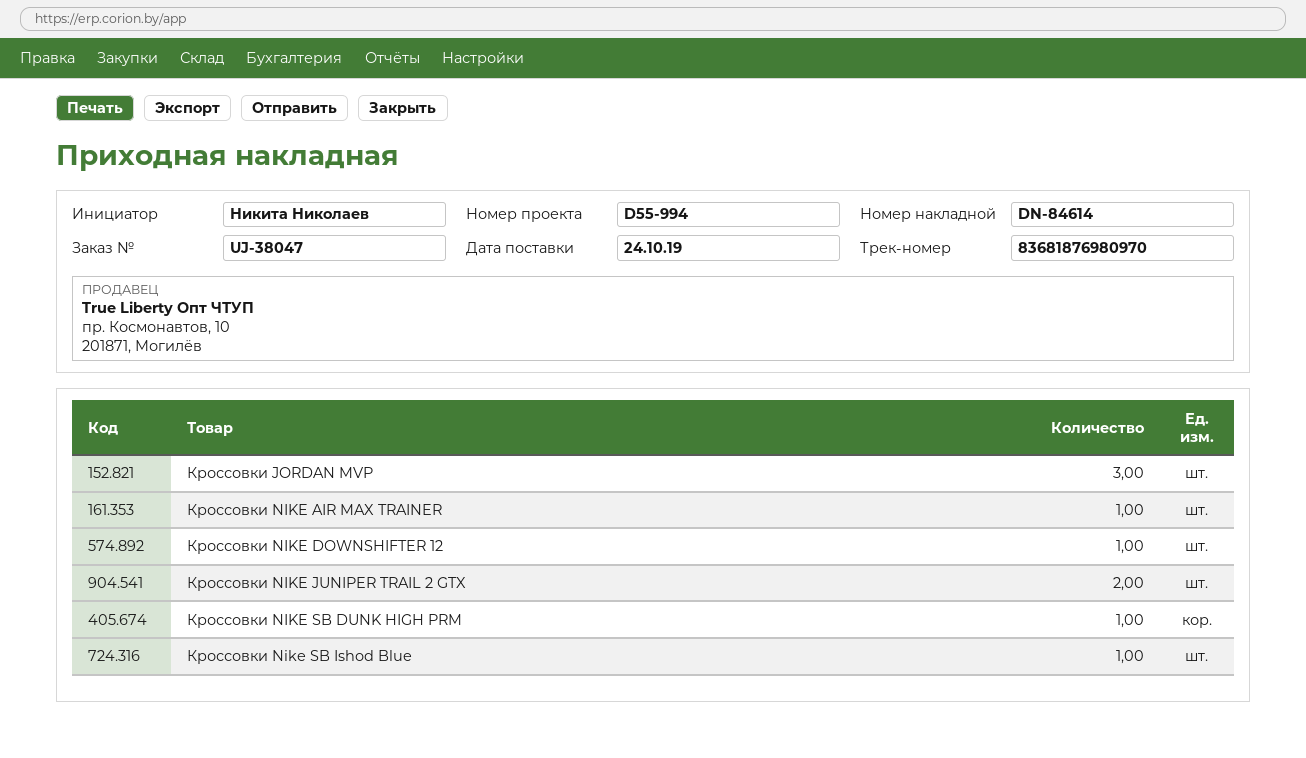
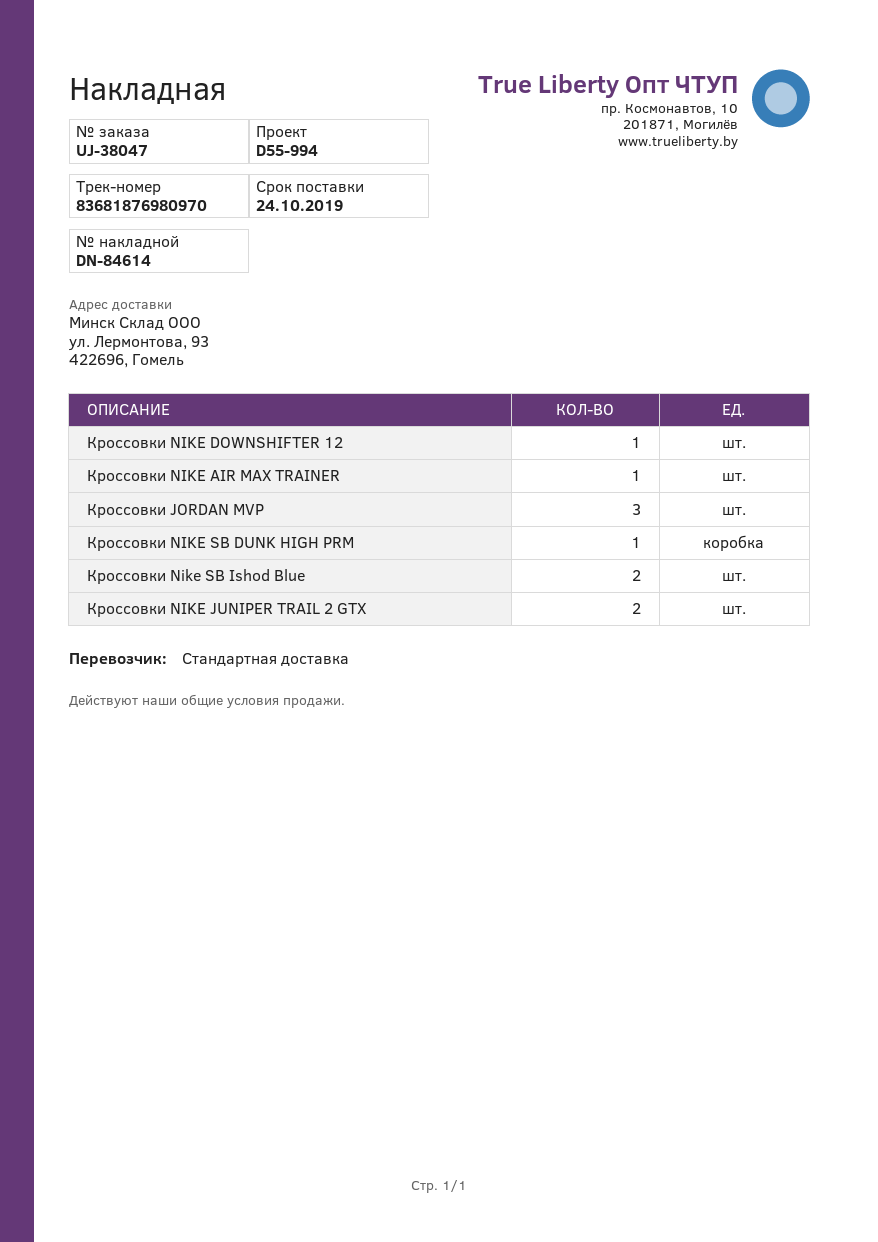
Кроссовки Nike SB Ishod Blue: 1 -> 2

